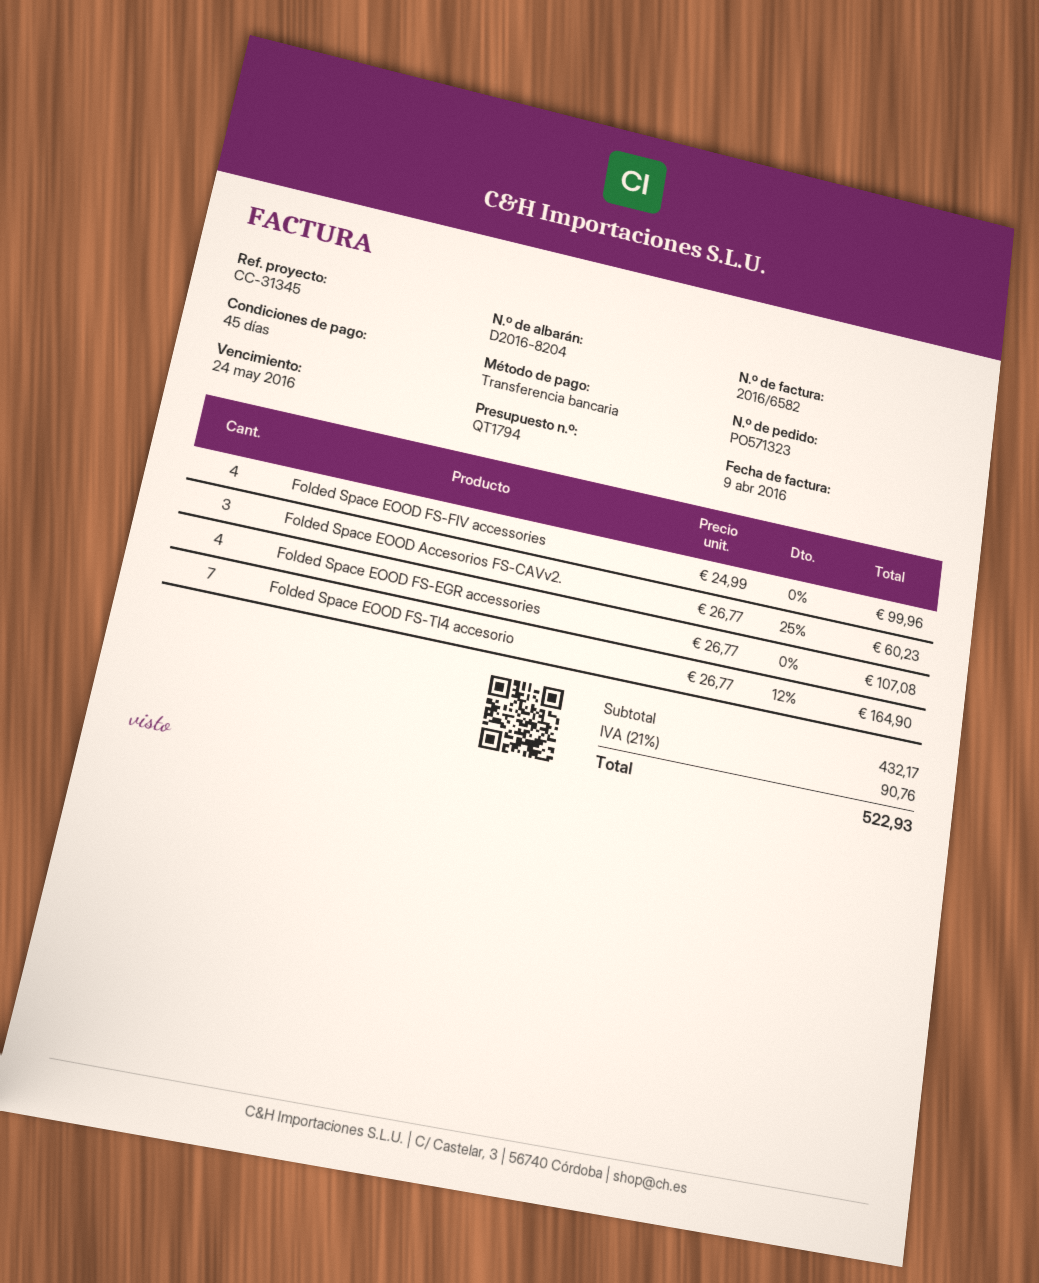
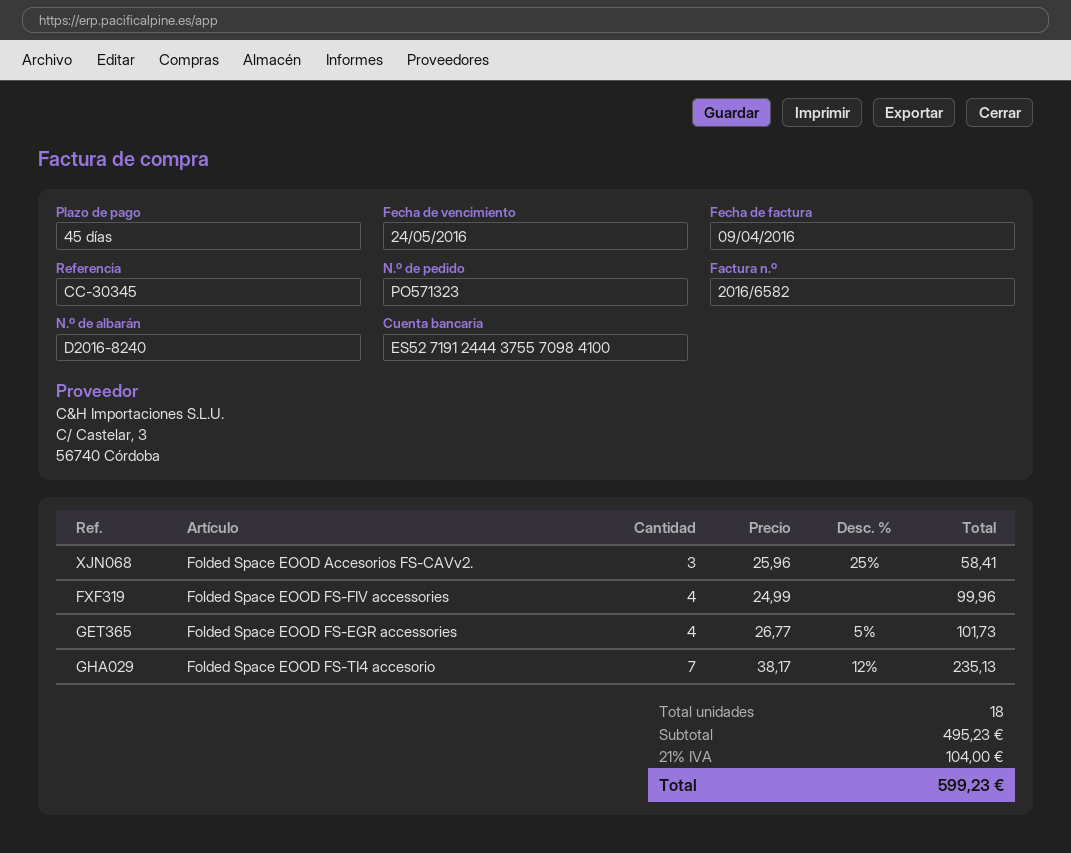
delivery note number: D2016-8204 -> D2016-8240
reference: CC-31345 -> CC-30345
Folded Space EOOD Accesorios FS-CAVv2.: 3 x 26.77 - 25% = 60.23 -> 3 x 25.96 - 25% = 58.41
Folded Space EOOD FS-EGR accessories: 4 x 26.77 = 107.08 -> 4 x 26.77 - 5% = 101.73
Folded Space EOOD FS-TI4 accesorio: 7 x 26.77 - 12% = 164.90 -> 7 x 38.17 - 12% = 235.13
subtotal: 432.17 -> 495.23
tax: 21% = 90.76 -> 21% = 104.00
total: 522.93 -> 599.23

